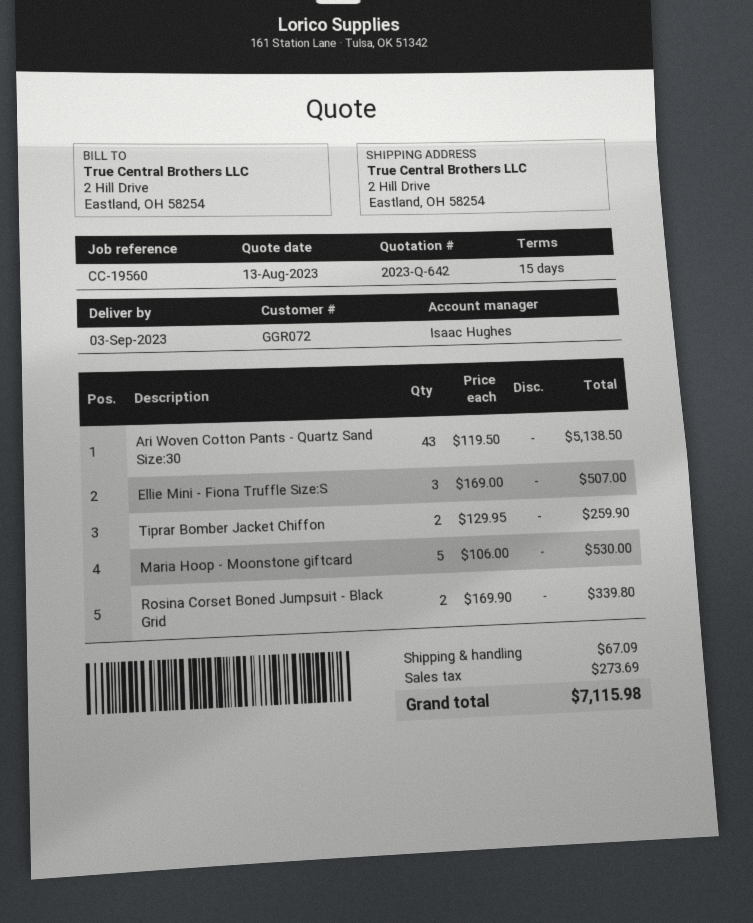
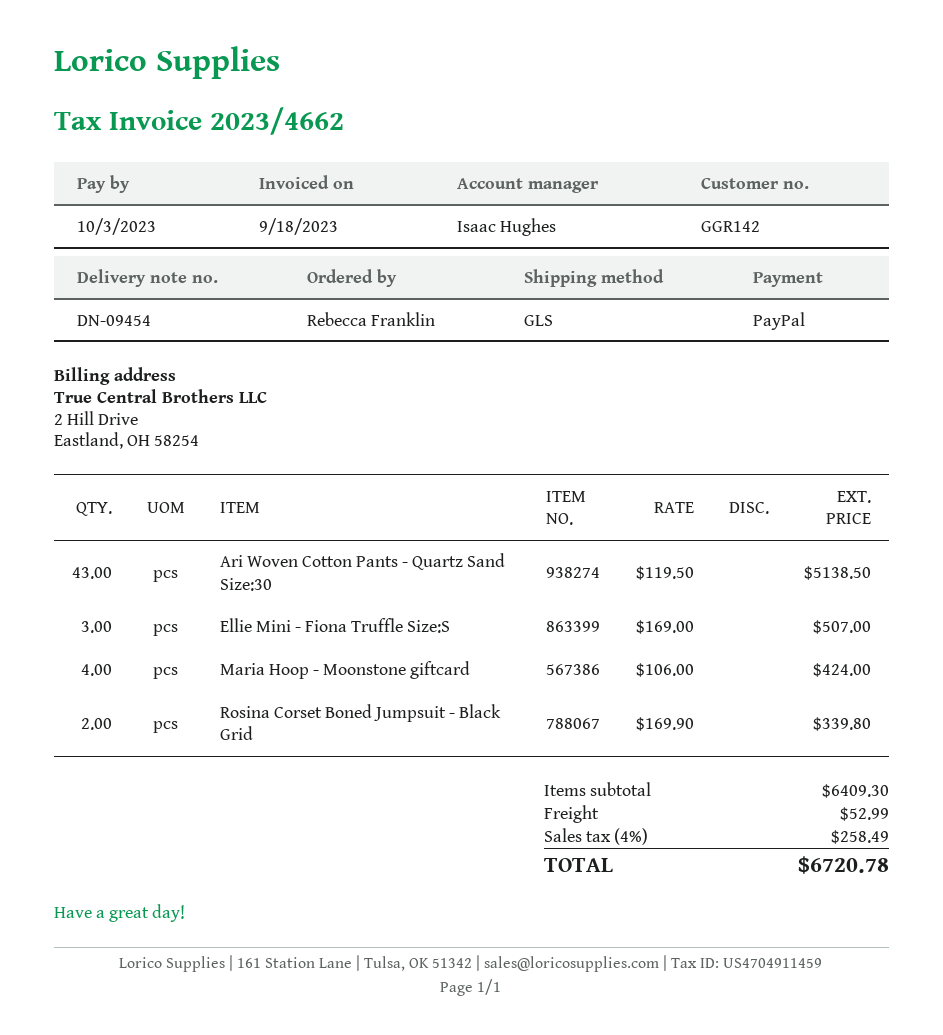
customer number: GGR072 -> GGR142
Tiprar Bomber Jacket Chiffon: 2 x 129.95 = 259.90 -> none
Maria Hoop - Moonstone giftcard: 5 x 106.00 = 530.00 -> 4 x 106.00 = 424.00
shipping: 67.09 -> 52.99
tax: 273.69 -> 258.49
total: 7115.98 -> 6720.78

